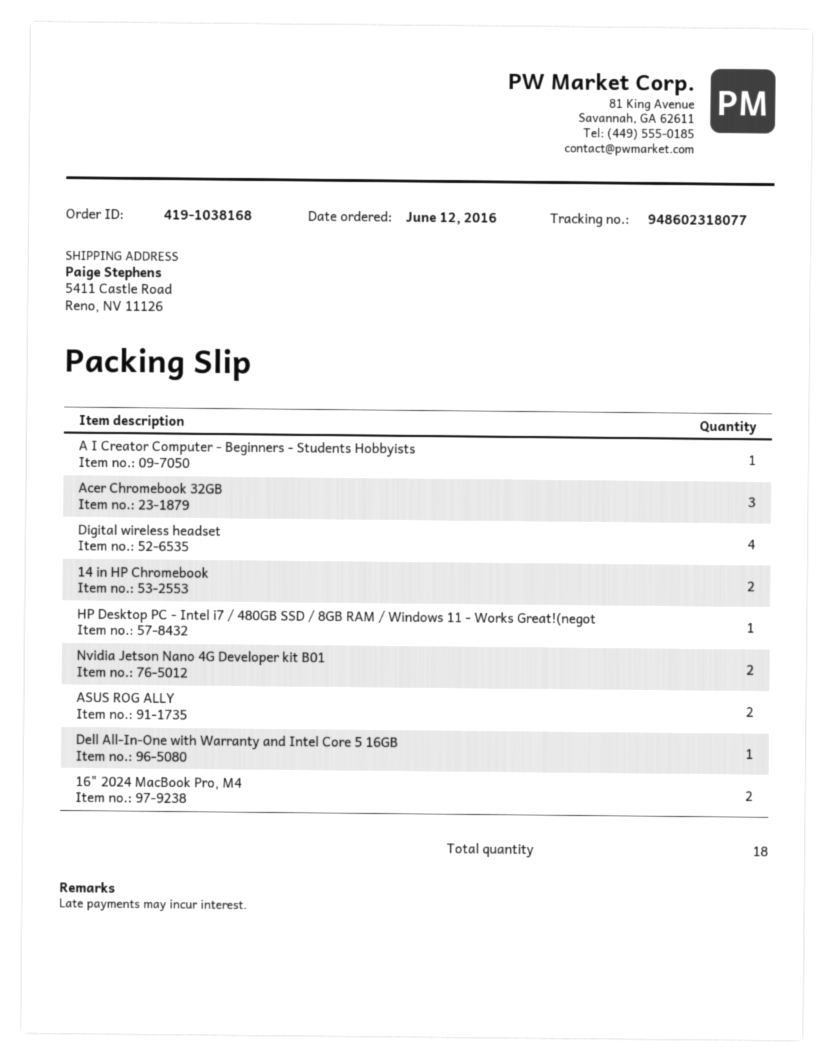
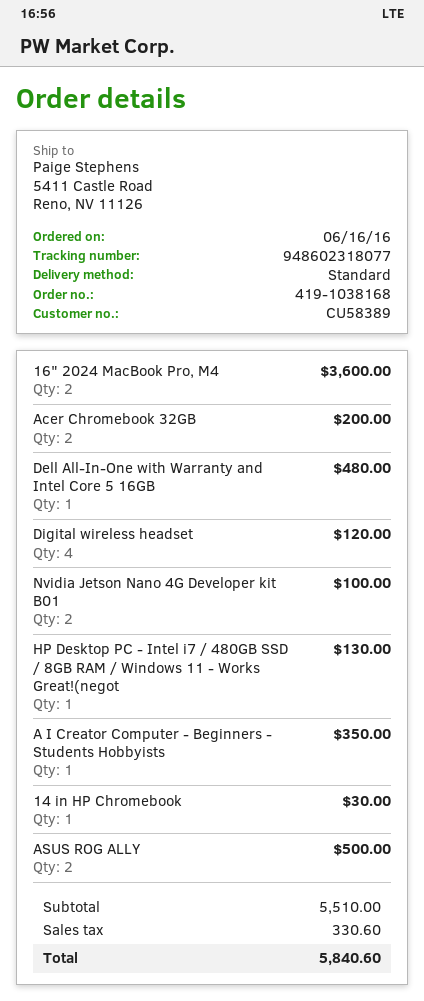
order date: 2016-06-12 -> 2016-06-16
Acer Chromebook 32GB: 3 -> 2
14 in HP Chromebook: 2 -> 1

